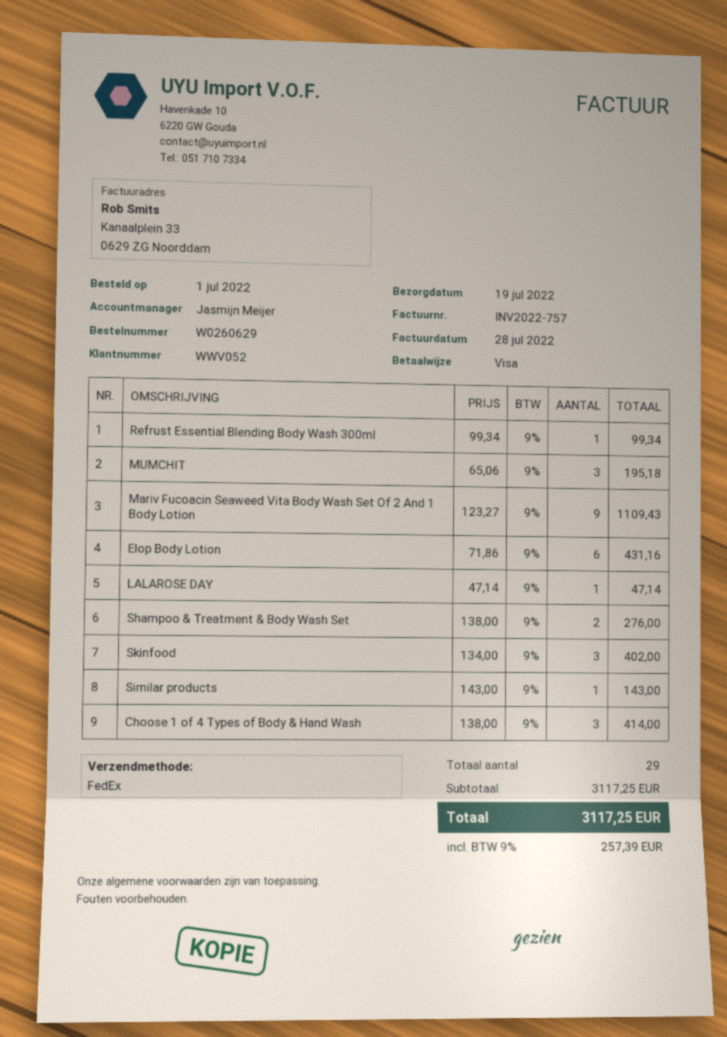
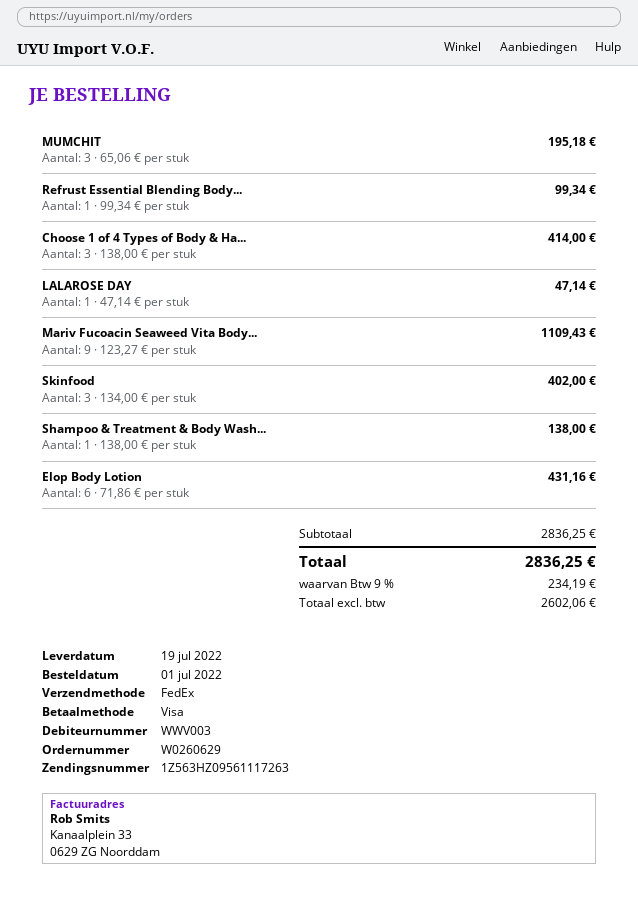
customer number: WWV052 -> WWV003
Shampoo & Treatment & Body Wash Set: 2 x 138.00 = 276.00 -> 1 x 138.00 = 138.00
Similar products: 1 x 143.00 = 143.00 -> none
subtotal: 3117.25 -> 2836.25
tax: 9% = 257.39 -> 9% = 234.19
total: 3117.25 -> 2836.25

